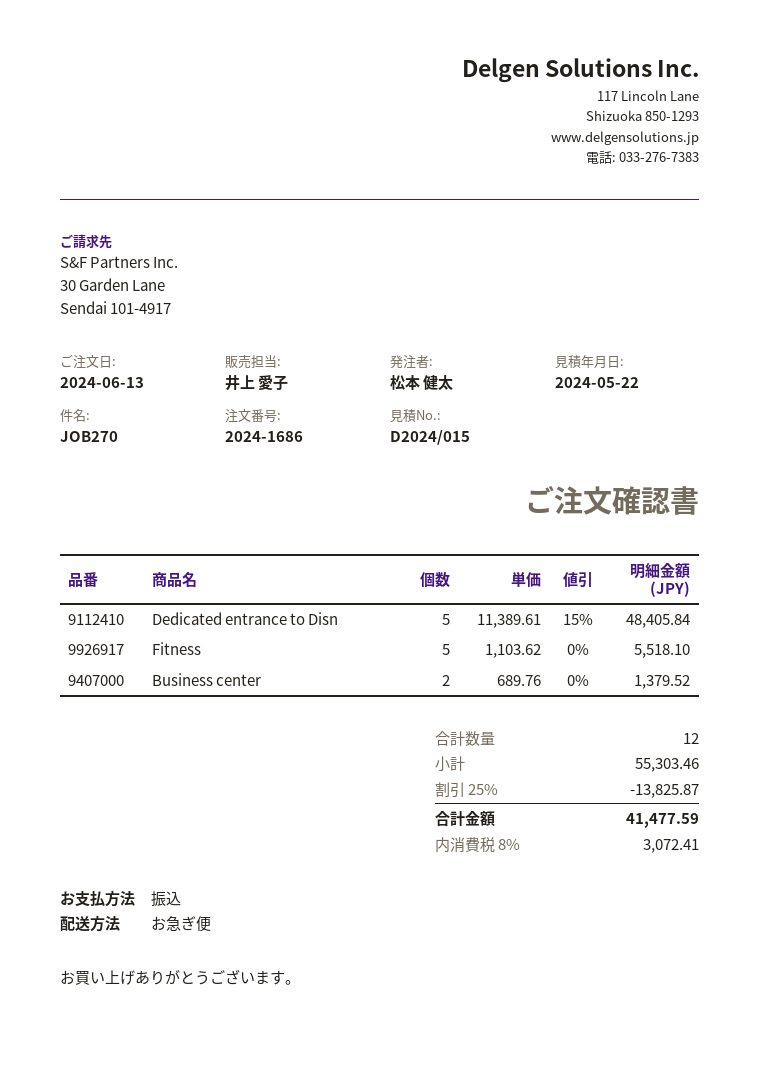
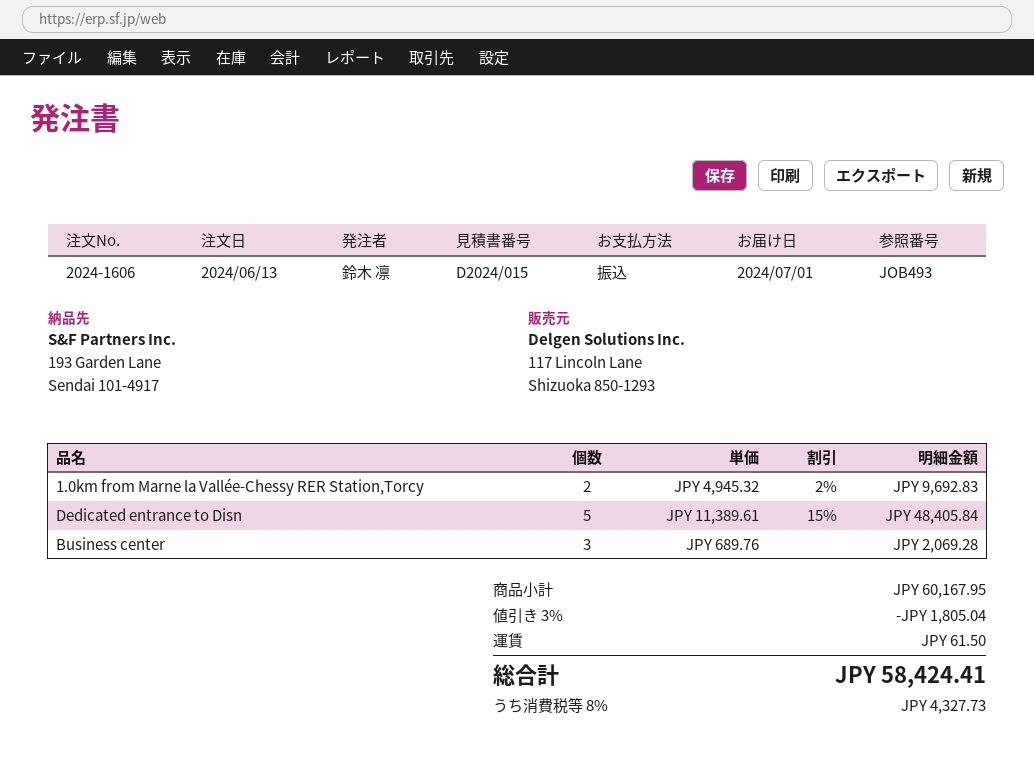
order number: 2024-1686 -> 2024-1606
reference: JOB270 -> JOB493
ordered by: 松本 健太 -> 鈴木 凛
Fitness: 5 x 1103.62 = 5518.10 -> none
Business center: 2 x 689.76 = 1379.52 -> 3 x 689.76 = 2069.28
1.0km from Marne la Vallée-Chessy RER Station,Torcy: none -> 2 x 4945.32 - 2% = 9692.83
subtotal: 55303.46 -> 60167.95
discount: 25% = 13825.87 -> 3% = 1805.04
shipping: none -> 61.50
tax: 8% = 3072.41 -> 8% = 4327.73
total: 41477.59 -> 58424.41

